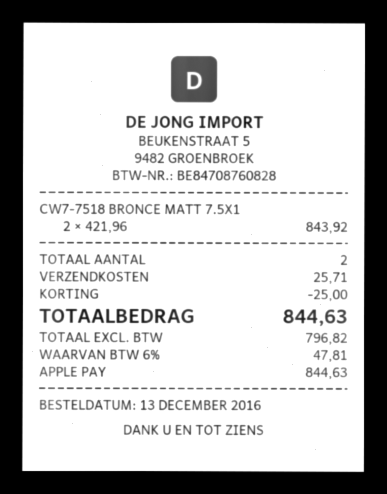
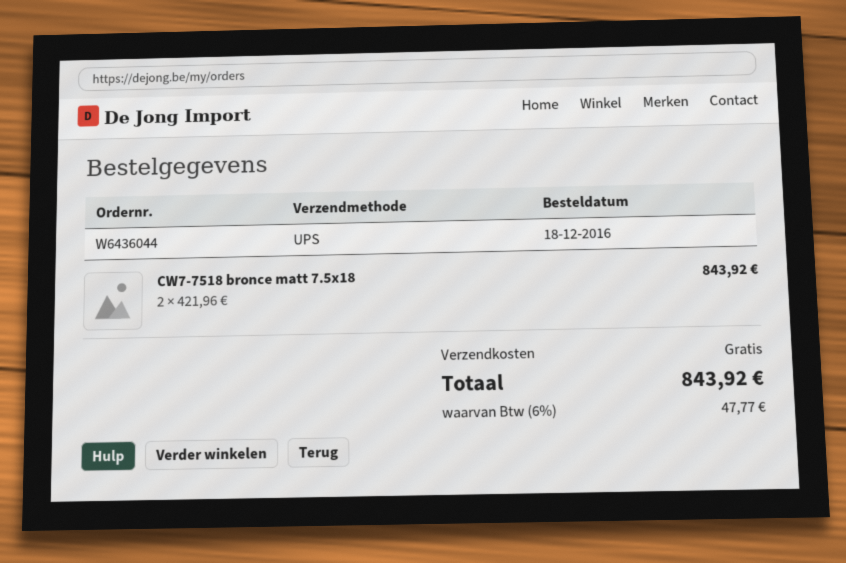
order date: 2016-12-13 -> 2016-12-18
discount: 25.00 -> none
shipping: 25.71 -> 0.00
tax: 6% = 47.81 -> 6% = 47.77
total: 844.63 -> 843.92

